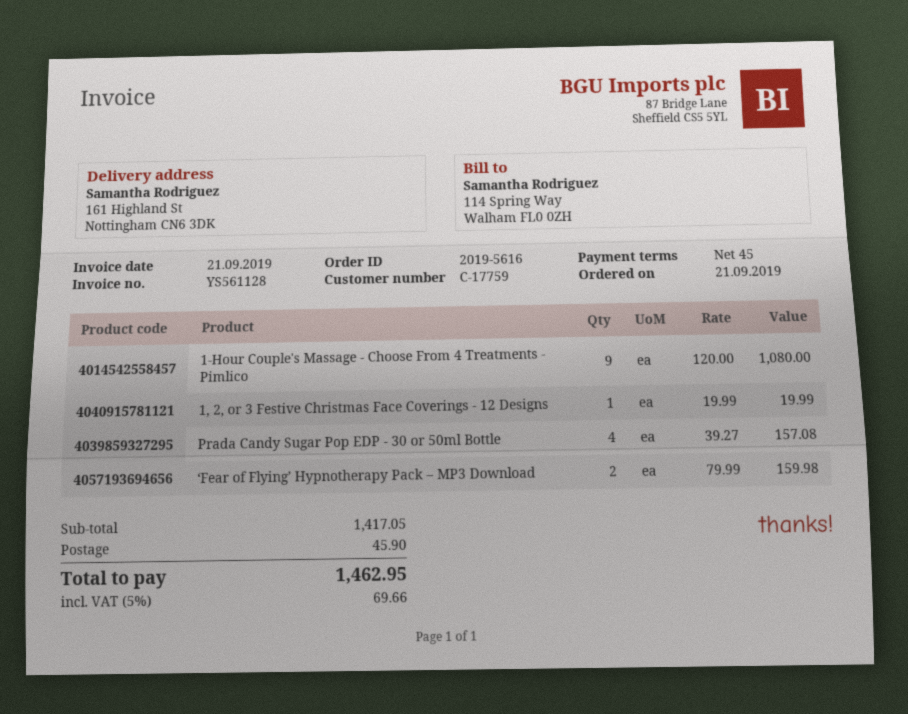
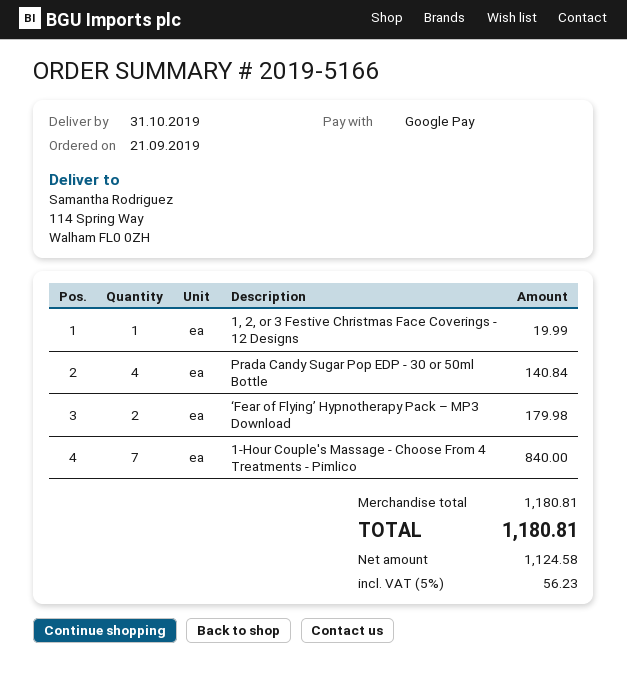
order number: 2019-5616 -> 2019-5166
ship to: 161 Highland St, Nottingham CN6 3DK -> 114 Spring Way, Walham FL0 0ZH
1-Hour Couple's Massage - Choose From 4 Treatments - Pimlico: 9 for 1080.00 -> 7 for 840.00
Prada Candy Sugar Pop EDP - 30 or 50ml Bottle: 4 for 157.08 -> 4 for 140.84
‘Fear of Flying’ Hypnotherapy Pack – MP3 Download: 2 for 159.98 -> 2 for 179.98
subtotal: 1417.05 -> 1180.81
shipping: 45.90 -> none
tax: 5% = 69.66 -> 5% = 56.23
total: 1462.95 -> 1180.81

